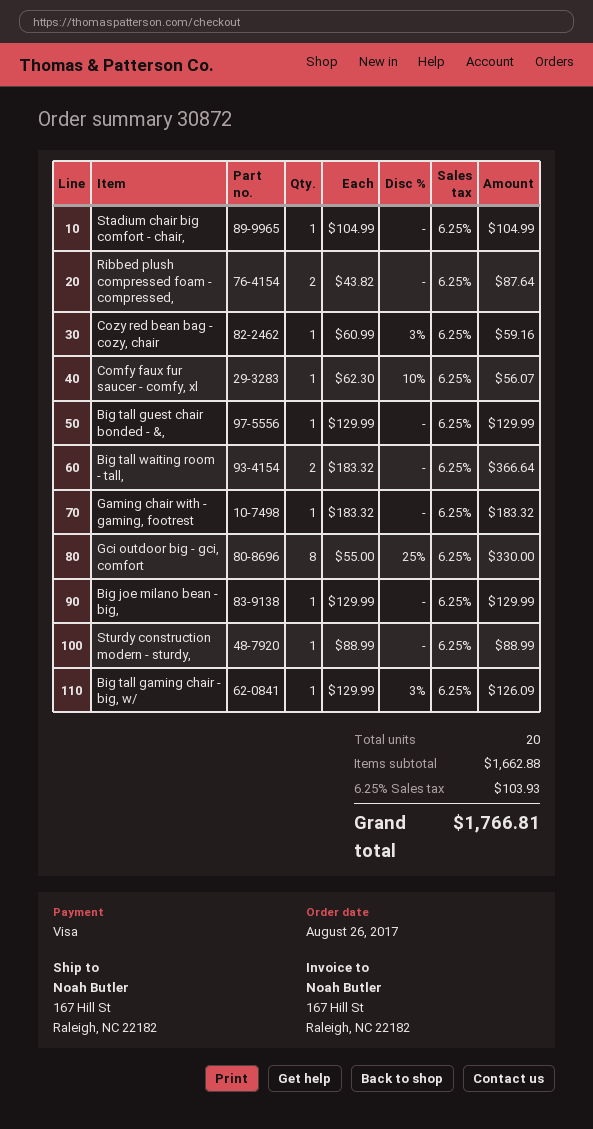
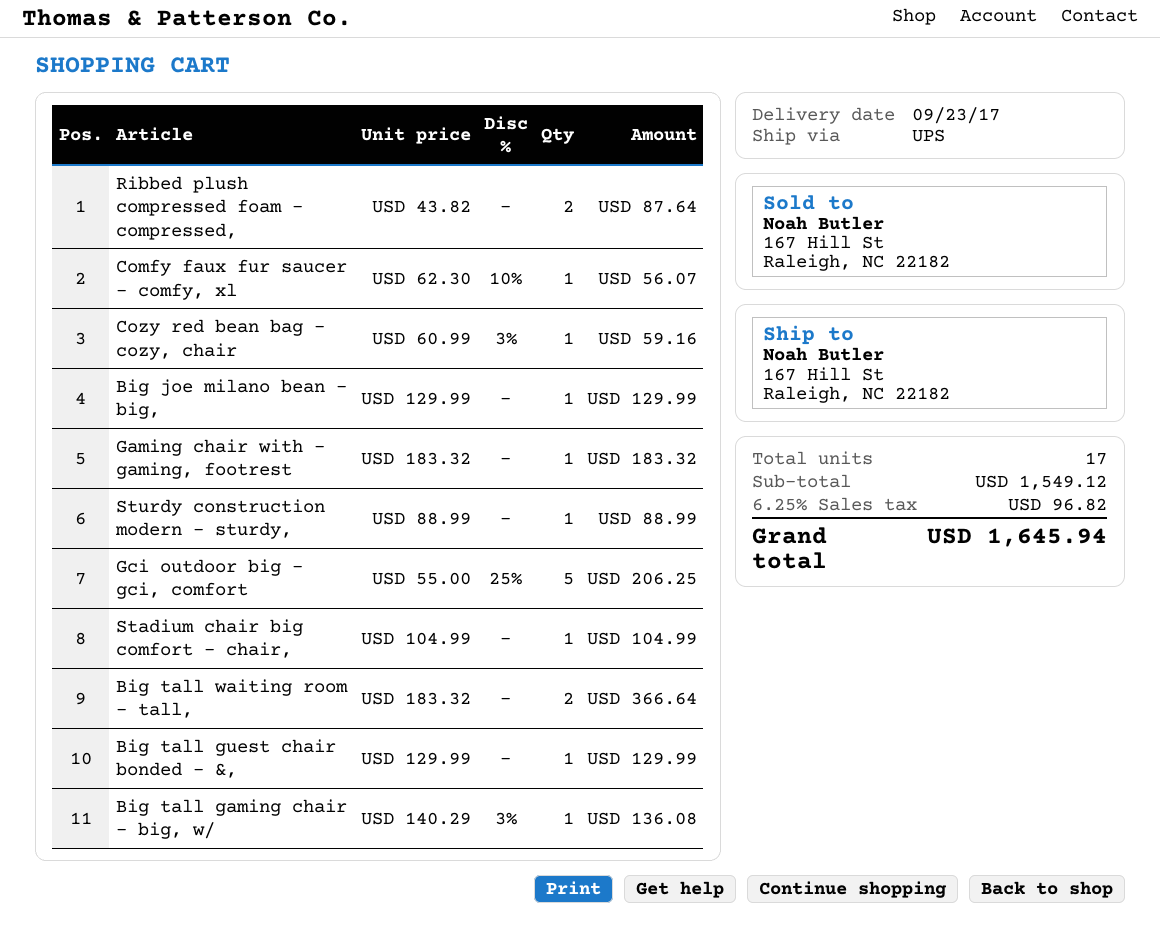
Gci outdoor big - gci, comfort: 8 x 55.00 - 25% = 330.00 -> 5 x 55.00 - 25% = 206.25
Big tall gaming chair - big, w/: 1 x 129.99 - 3% = 126.09 -> 1 x 140.29 - 3% = 136.08
total quantity: 20 -> 17
subtotal: 1662.88 -> 1549.12
tax: 6.25% = 103.93 -> 6.25% = 96.82
total: 1766.81 -> 1645.94

